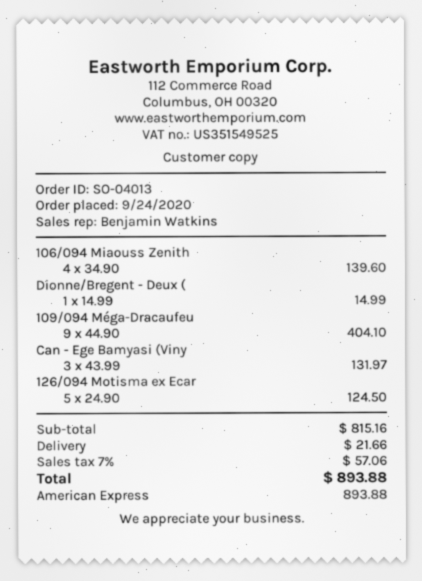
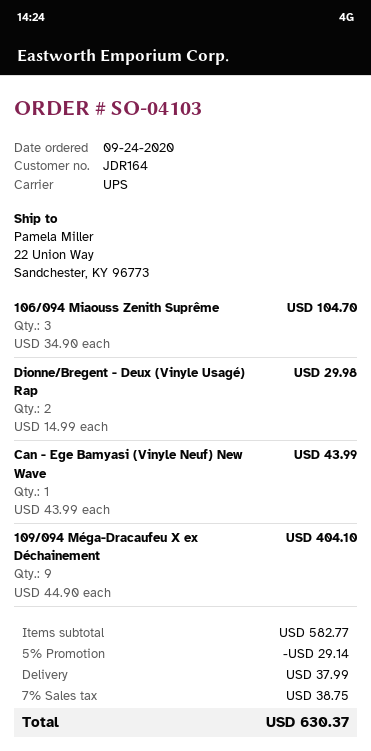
order number: SO-04013 -> SO-04103
106/094 Miaouss Zenith: 4 x 34.90 = 139.60 -> 3 x 34.90 = 104.70
Dionne/Bregent - Deux (: 1 x 14.99 = 14.99 -> 2 x 14.99 = 29.98
Can - Ege Bamyasi (Viny: 3 x 43.99 = 131.97 -> 1 x 43.99 = 43.99
126/094 Motisma ex Ecar: 5 x 24.90 = 124.50 -> none
subtotal: 815.16 -> 582.77
discount: none -> 5% = 29.14
shipping: 21.66 -> 37.99
tax: 7% = 57.06 -> 7% = 38.75
total: 893.88 -> 630.37

